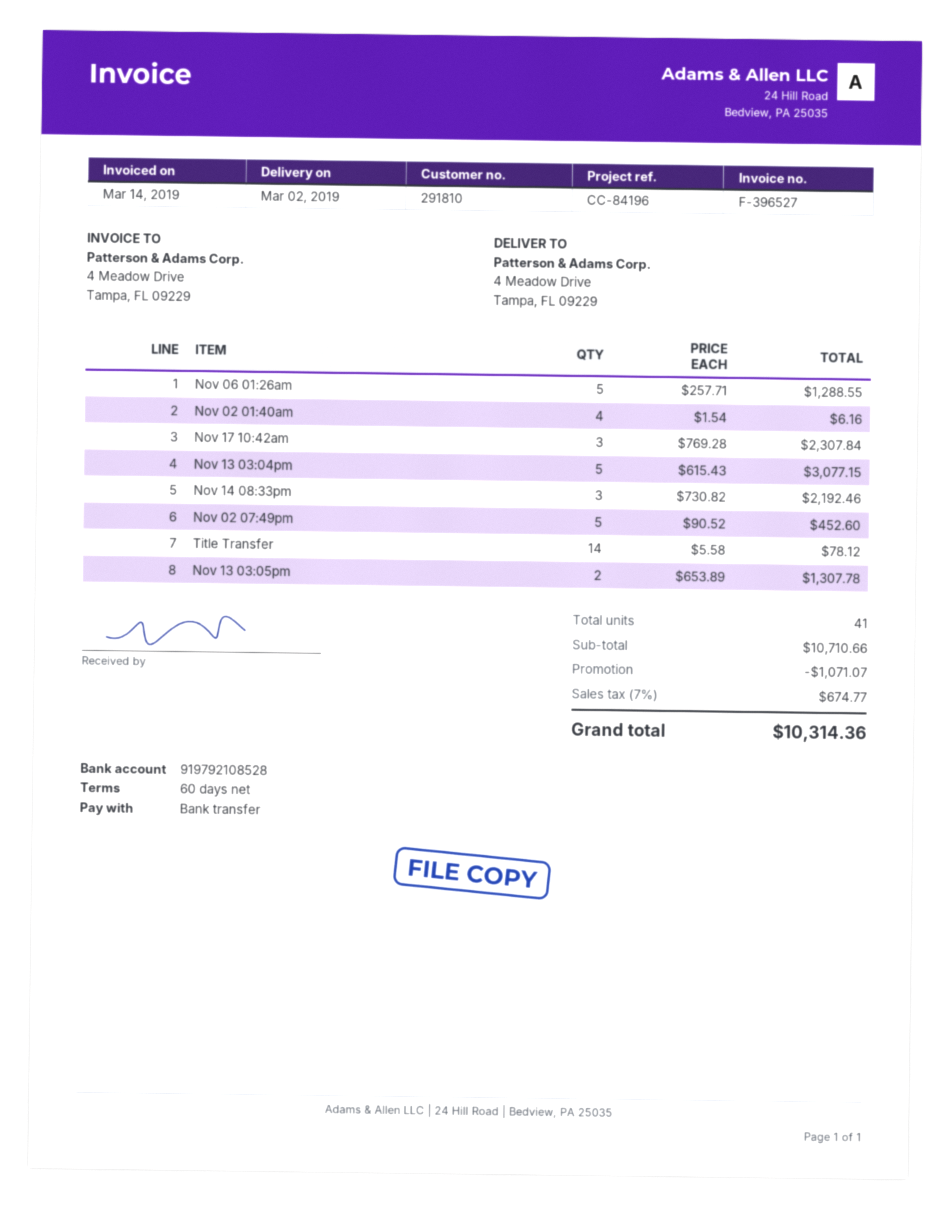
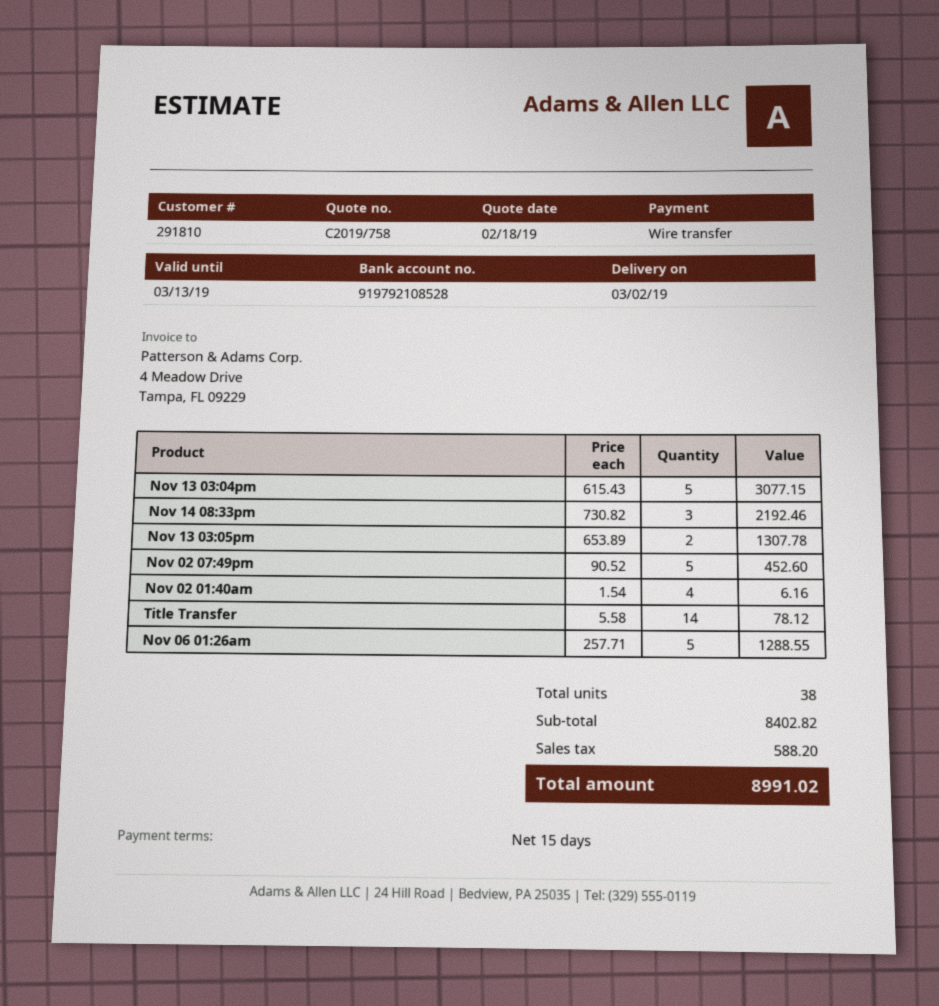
payment terms: 60 days -> 15 days
Nov 17 10:42am: 3 x 769.28 = 2307.84 -> none
total quantity: 41 -> 38
subtotal: 10710.66 -> 8402.82
discount: 1071.07 -> none
tax: 674.77 -> 588.20
total: 10314.36 -> 8991.02

